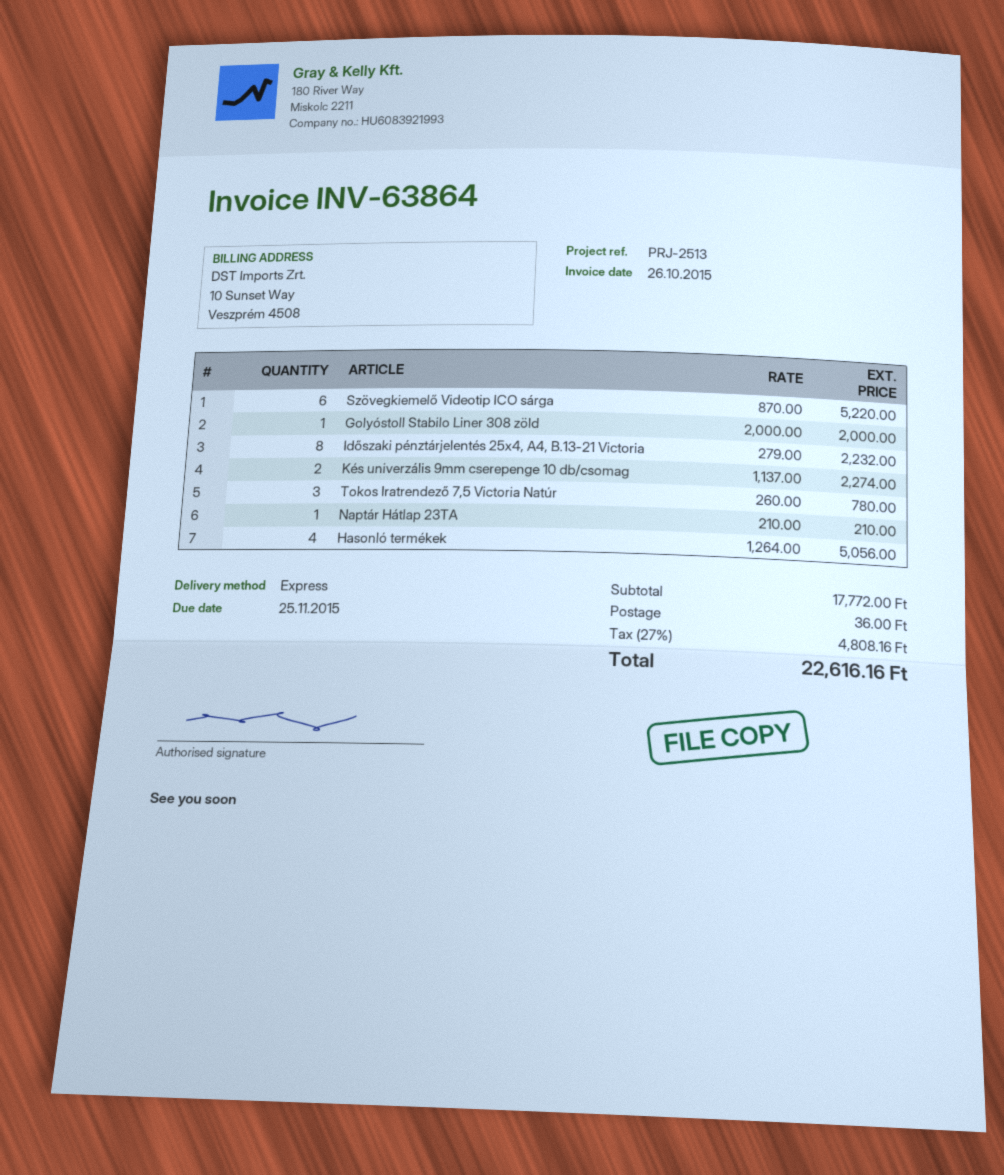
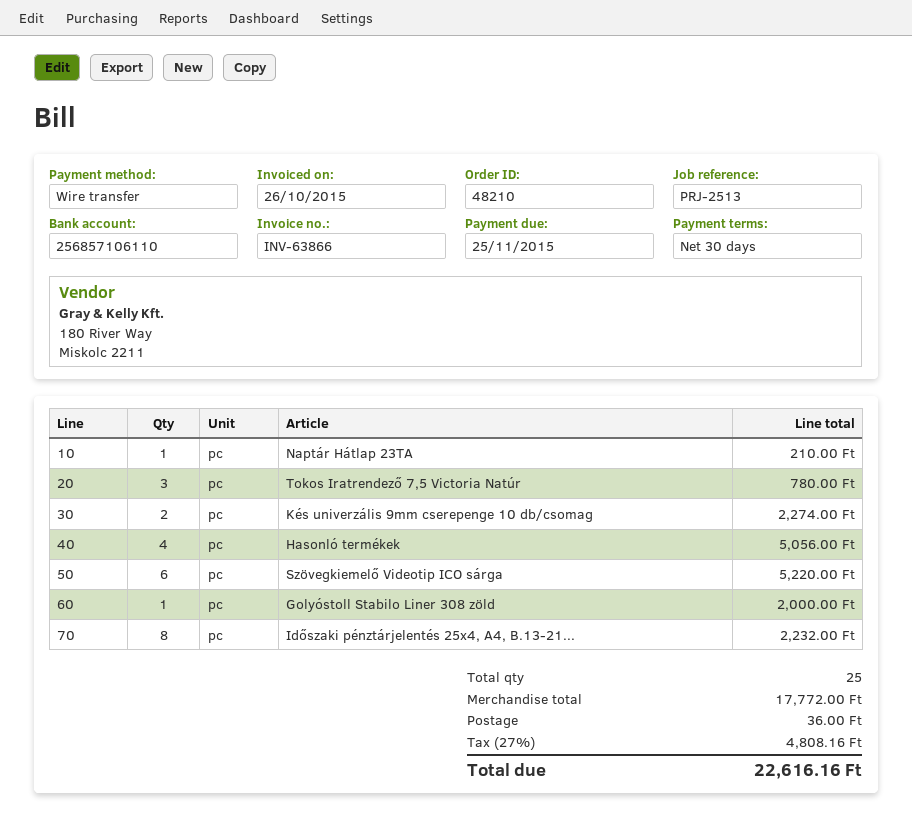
invoice number: INV-63864 -> INV-63866

